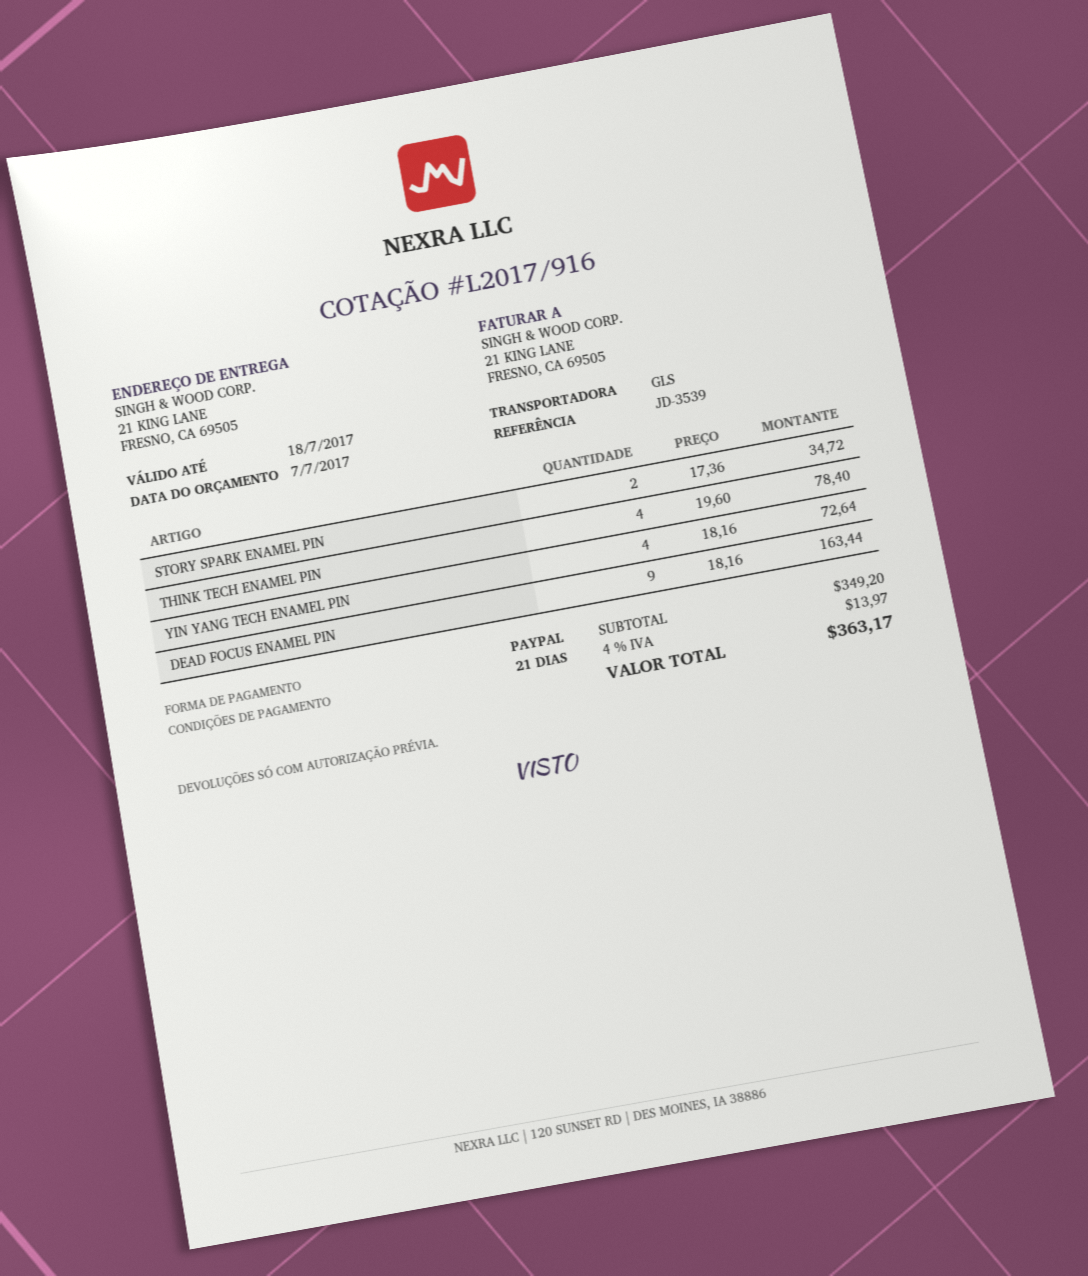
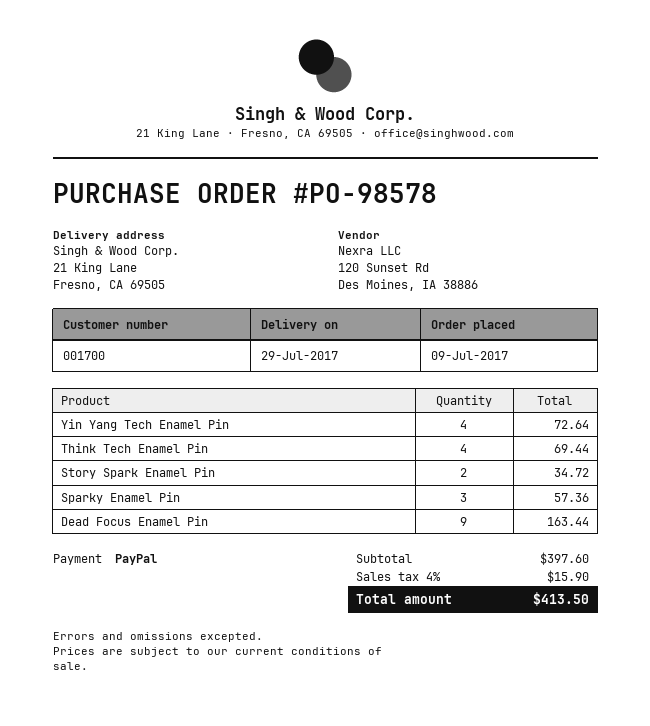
THINK TECH ENAMEL PIN: 4 for 78.40 -> 4 for 69.44
Sparky Enamel Pin: none -> 3 for 57.36
subtotal: 349.20 -> 397.60
tax: 4% = 13.97 -> 4% = 15.90
total: 363.17 -> 413.50

